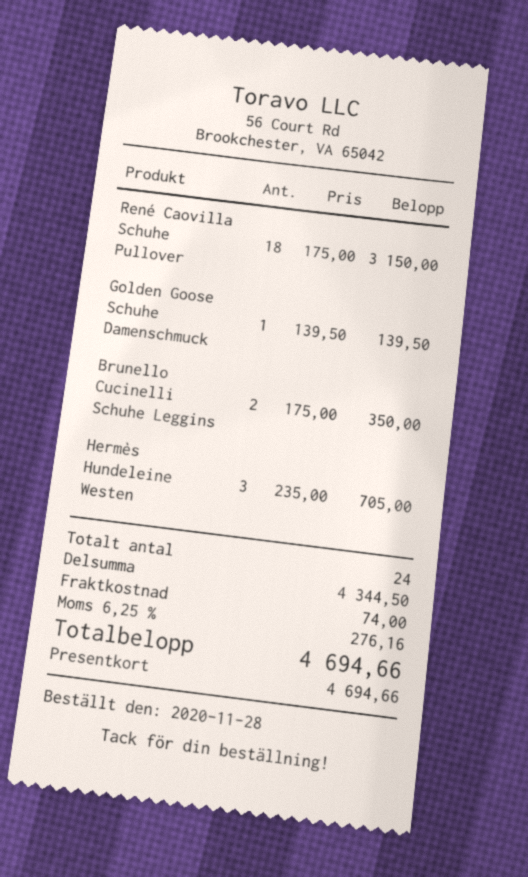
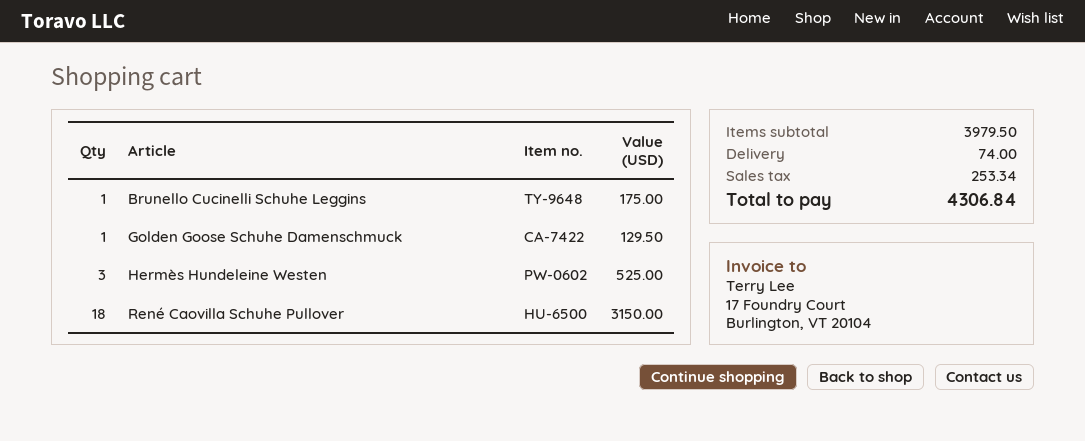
Golden Goose Schuhe Damenschmuck: 1 for 139.50 -> 1 for 129.50
Brunello Cucinelli Schuhe Leggins: 2 for 350.00 -> 1 for 175.00
Hermès Hundeleine Westen: 3 for 705.00 -> 3 for 525.00
subtotal: 4344.50 -> 3979.50
tax: 276.16 -> 253.34
total: 4694.66 -> 4306.84

